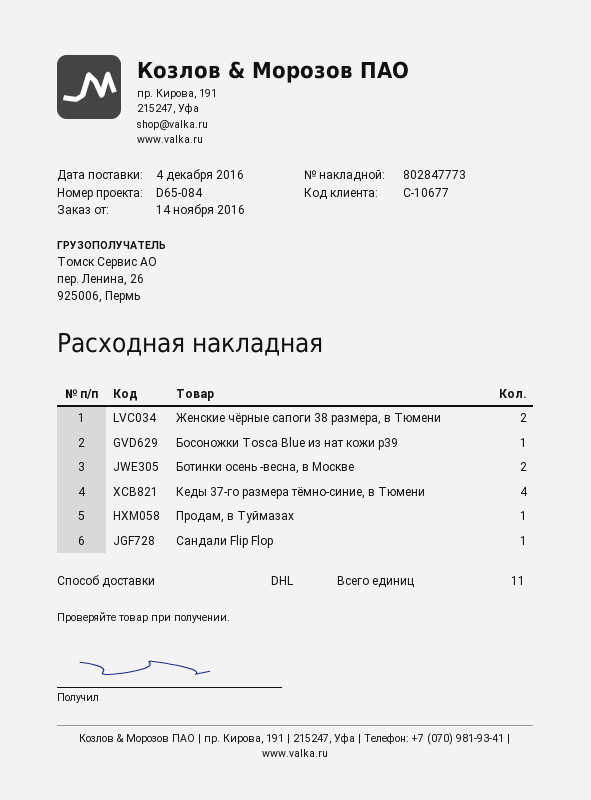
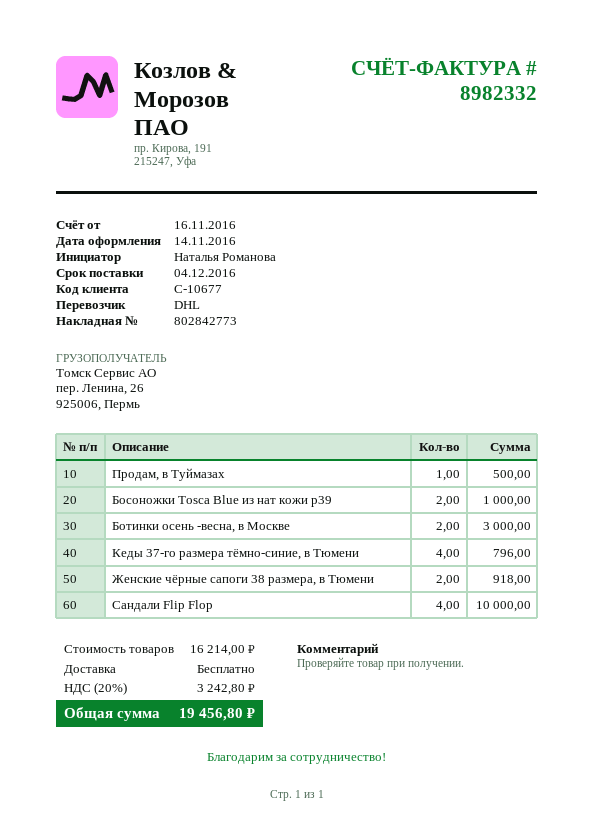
delivery note number: 802847773 -> 802842773
Босоножки Tosca Blue из нат кожи р39: 1 -> 2
Сандали Flip Flop: 1 -> 4

